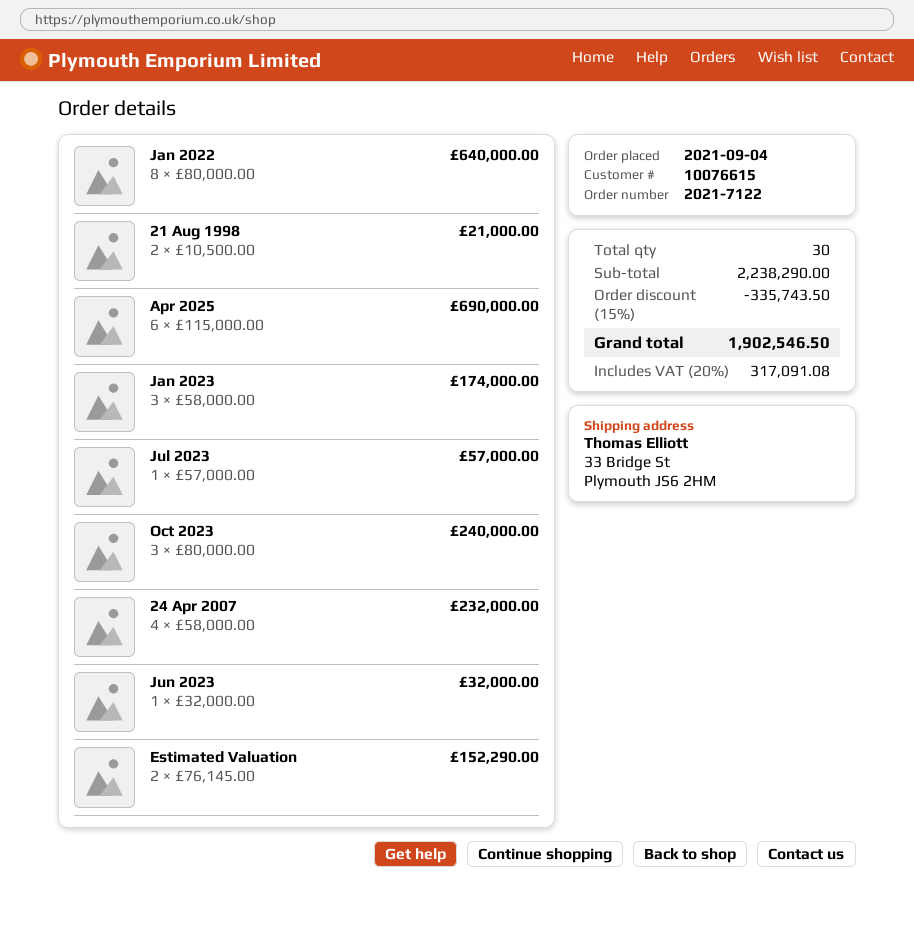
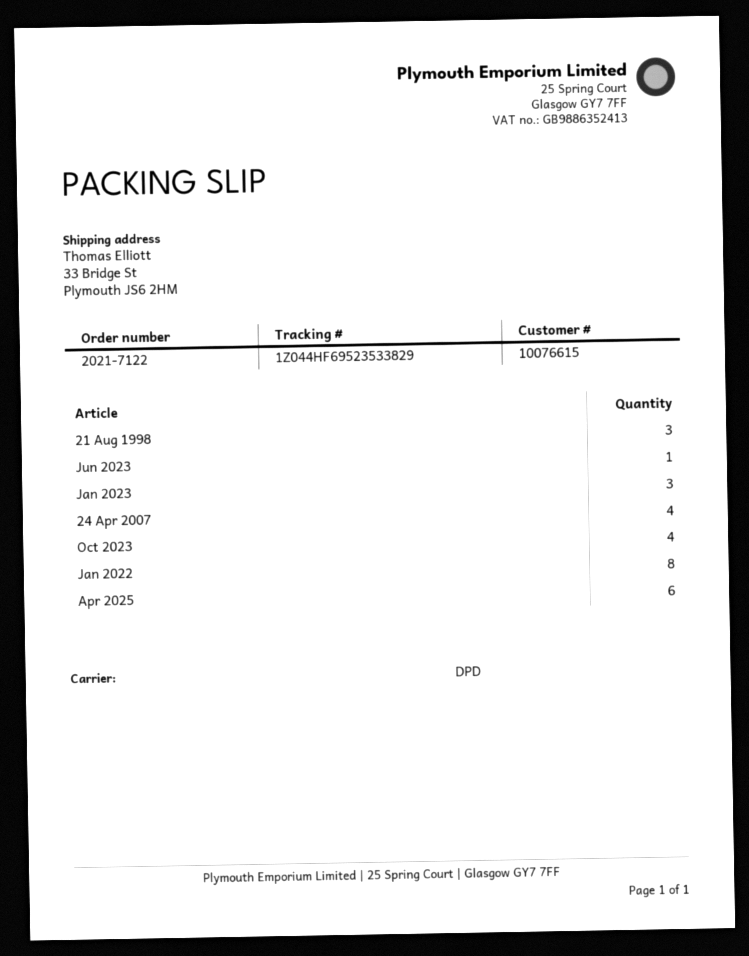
21 Aug 1998: 2 -> 3
Jul 2023: 1 -> none
Oct 2023: 3 -> 4
Estimated Valuation: 2 -> none

